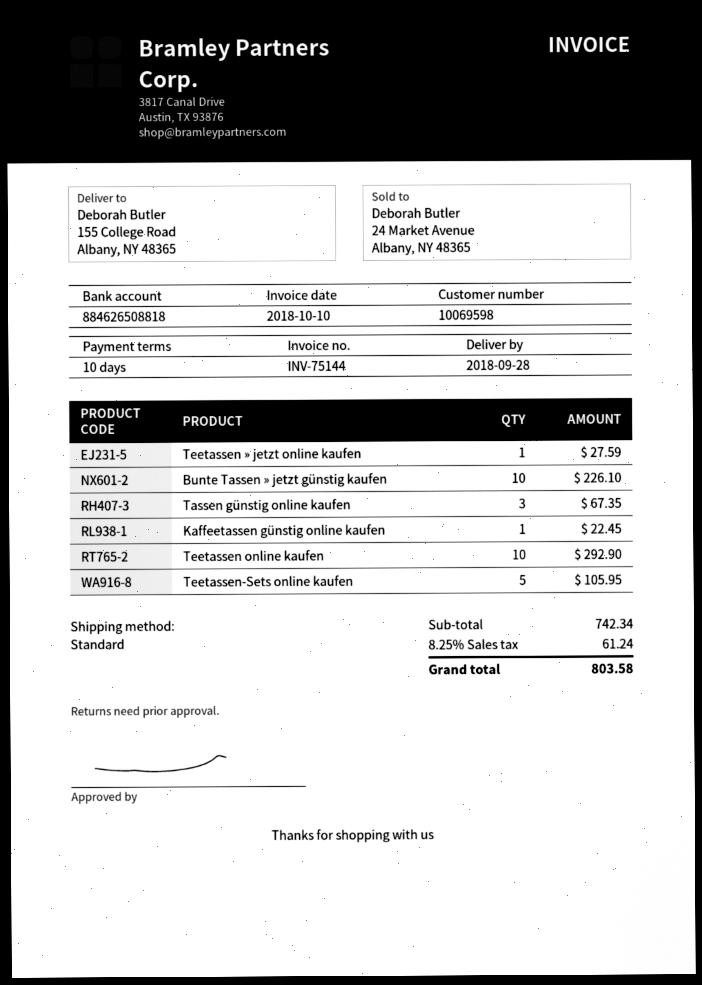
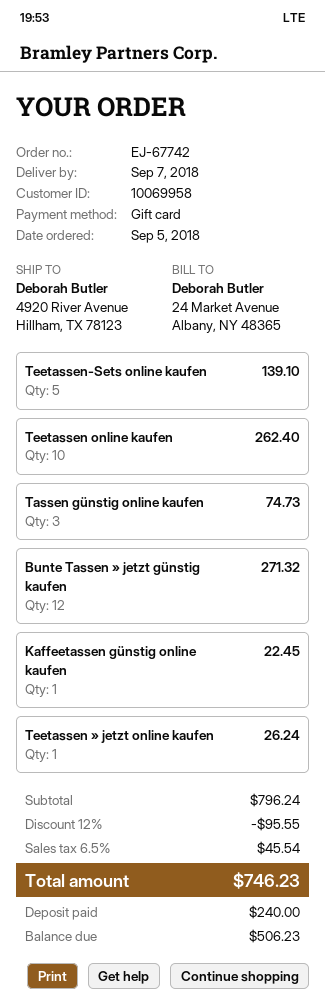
delivery date: 2018-09-28 -> 2018-09-07
customer number: 10069598 -> 10069958
ship to: 155 College Road, Albany, NY 48365 -> 4920 River Avenue, Hillham, TX 78123
Teetassen » jetzt online kaufen: 1 for 27.59 -> 1 for 26.24
Bunte Tassen » jetzt günstig kaufen: 10 for 226.10 -> 12 for 271.32
Tassen günstig online kaufen: 3 for 67.35 -> 3 for 74.73
Teetassen online kaufen: 10 for 292.90 -> 10 for 262.40
Teetassen-Sets online kaufen: 5 for 105.95 -> 5 for 139.10
subtotal: 742.34 -> 796.24
discount: none -> 12% = 95.55
tax: 8.25% = 61.24 -> 6.5% = 45.54
total: 803.58 -> 746.23

